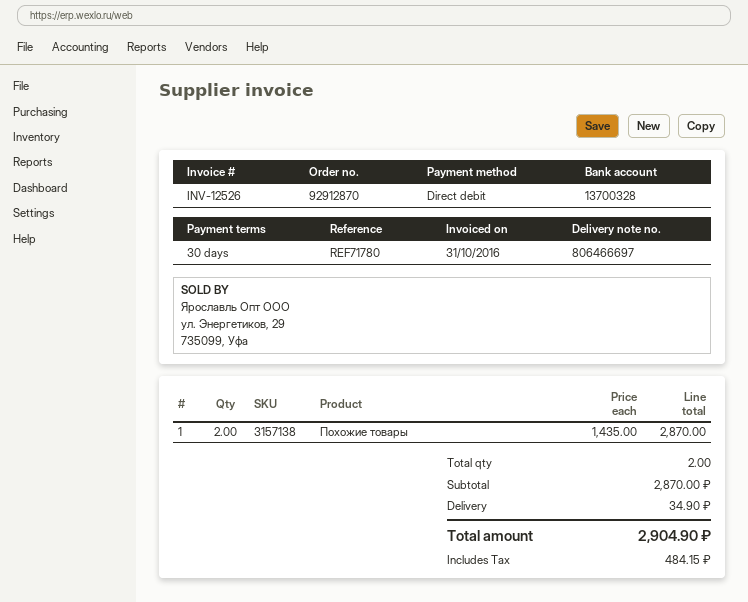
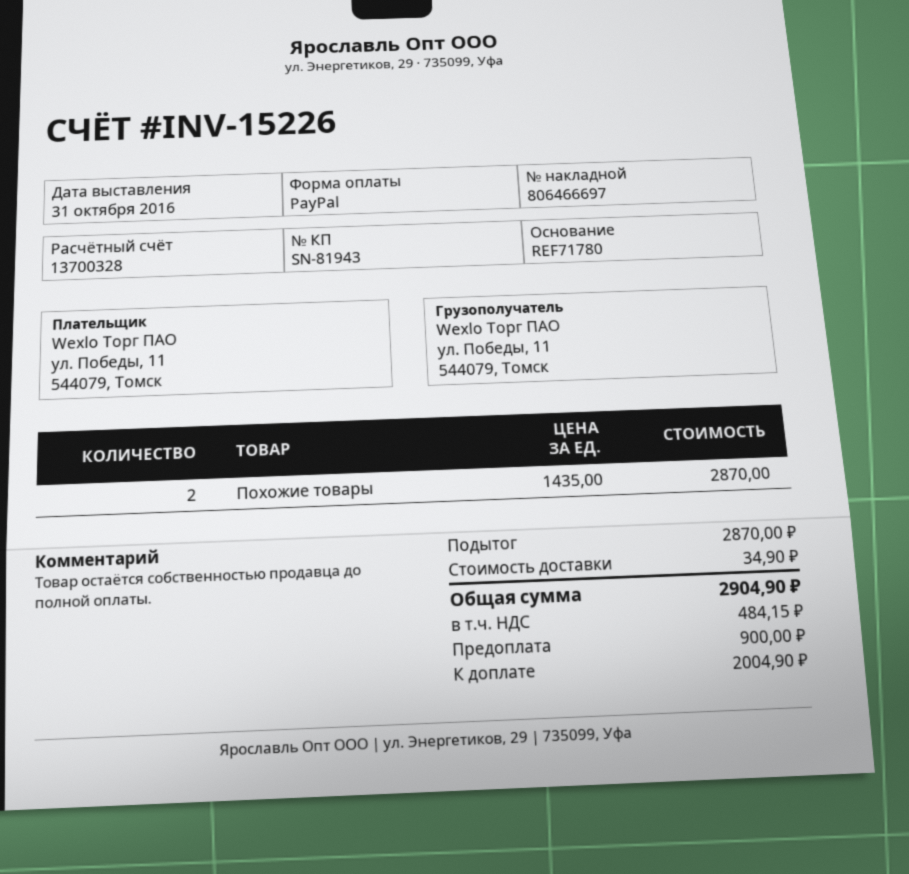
invoice number: INV-12526 -> INV-15226
payment method: direct debit -> PayPal

